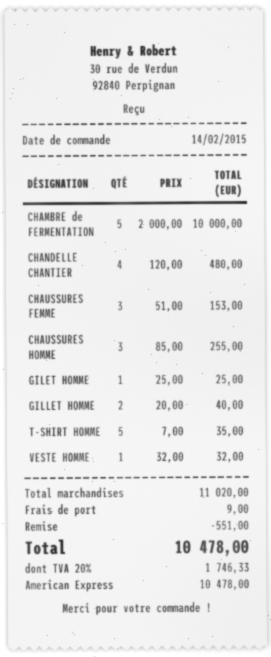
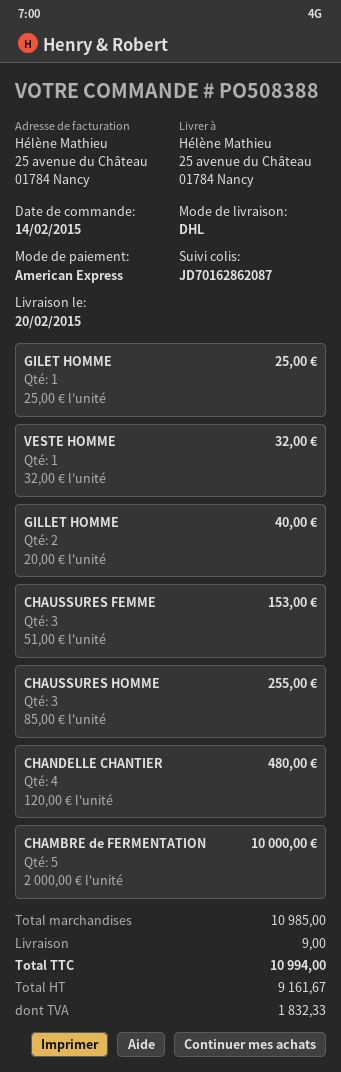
T-SHIRT HOMME: 5 x 7.00 = 35.00 -> none
subtotal: 11020.00 -> 10985.00
discount: 551.00 -> none
tax: 1746.33 -> 1832.33
total: 10478.00 -> 10994.00

